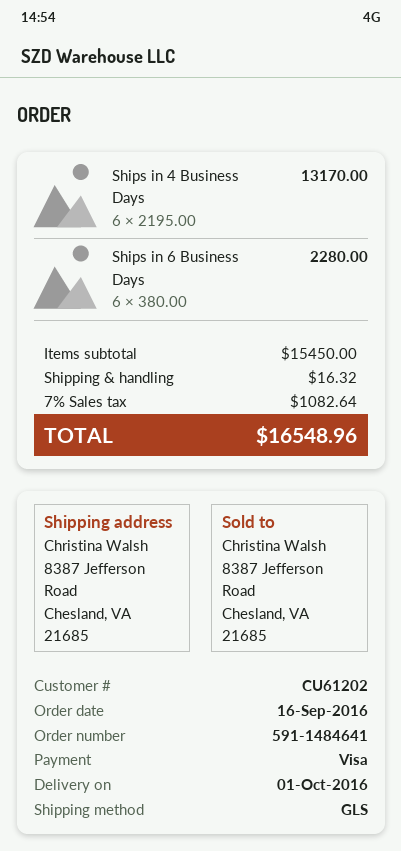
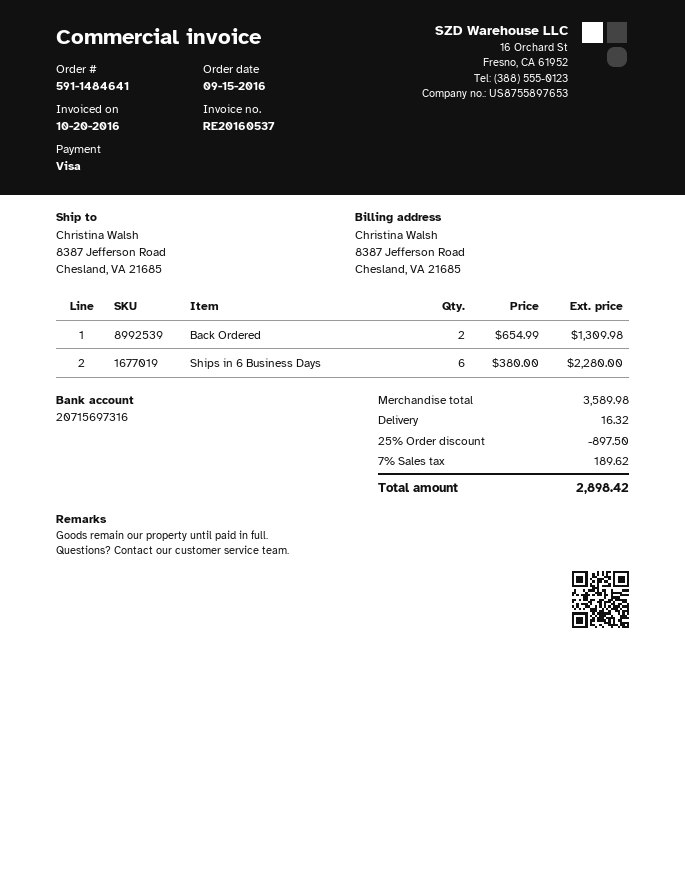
order date: 2016-09-16 -> 2016-09-15
Ships in 4 Business Days: 6 x 2195.00 = 13170.00 -> none
Back Ordered: none -> 2 x 654.99 = 1309.98
subtotal: 15450.00 -> 3589.98
discount: none -> 25% = 897.50
tax: 7% = 1082.64 -> 7% = 189.62
total: 16548.96 -> 2898.42

